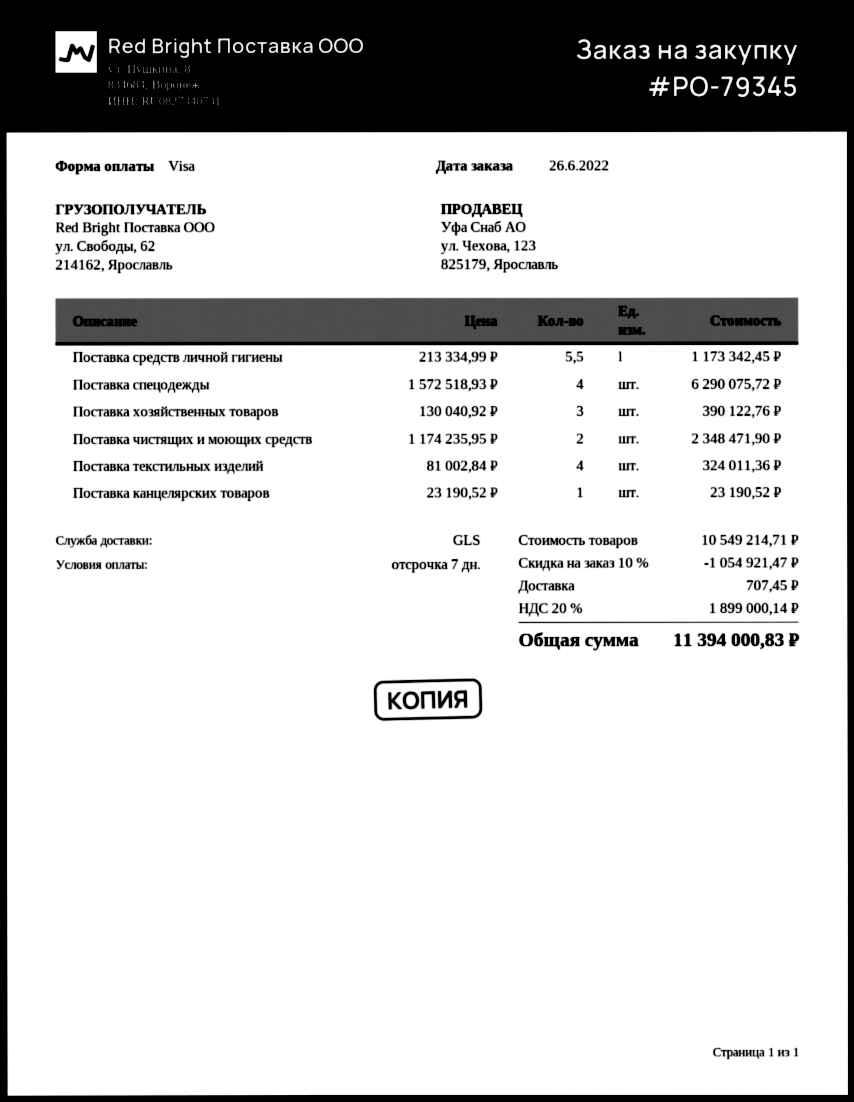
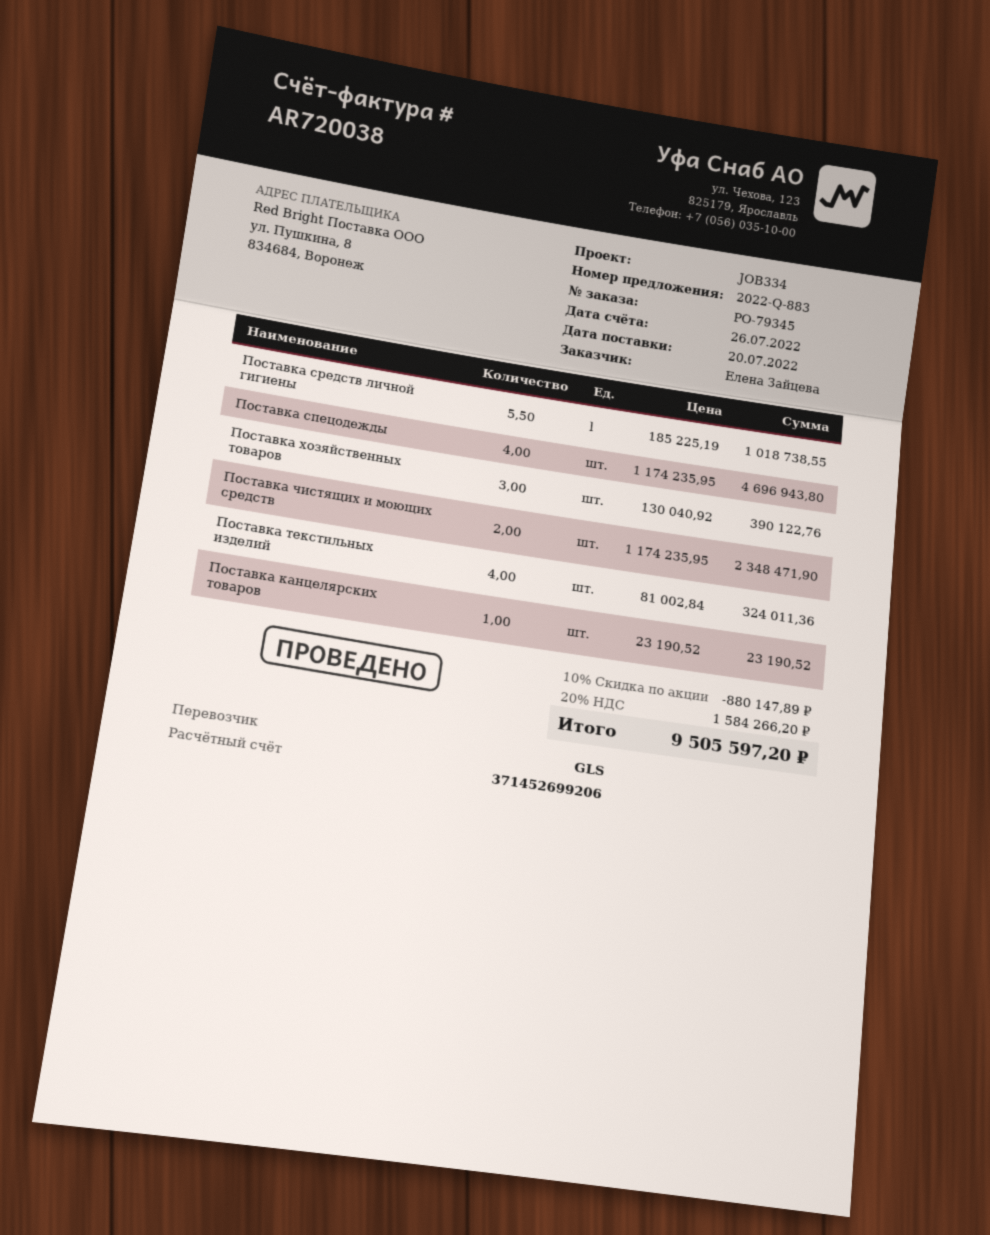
Поставка средств личной гигиены: 5.5 x 213334.99 = 1173342.45 -> 5.5 x 185225.19 = 1018738.55
Поставка спецодежды: 4 x 1572518.93 = 6290075.72 -> 4 x 1174235.95 = 4696943.80
discount: 10% = 1054921.47 -> 10% = 880147.89
shipping: 707.45 -> none
tax: 20% = 1899000.14 -> 20% = 1584266.20
total: 11394000.83 -> 9505597.20

